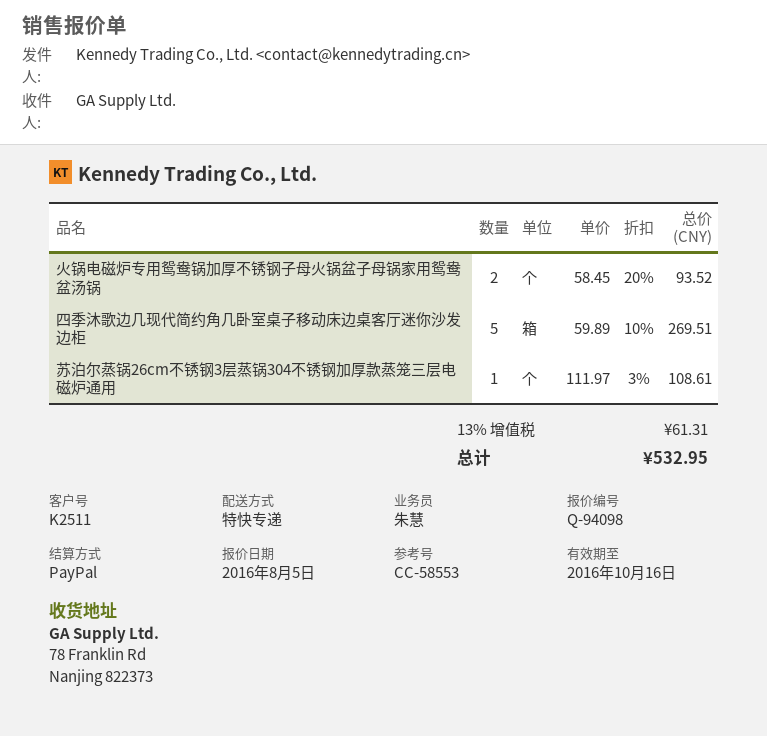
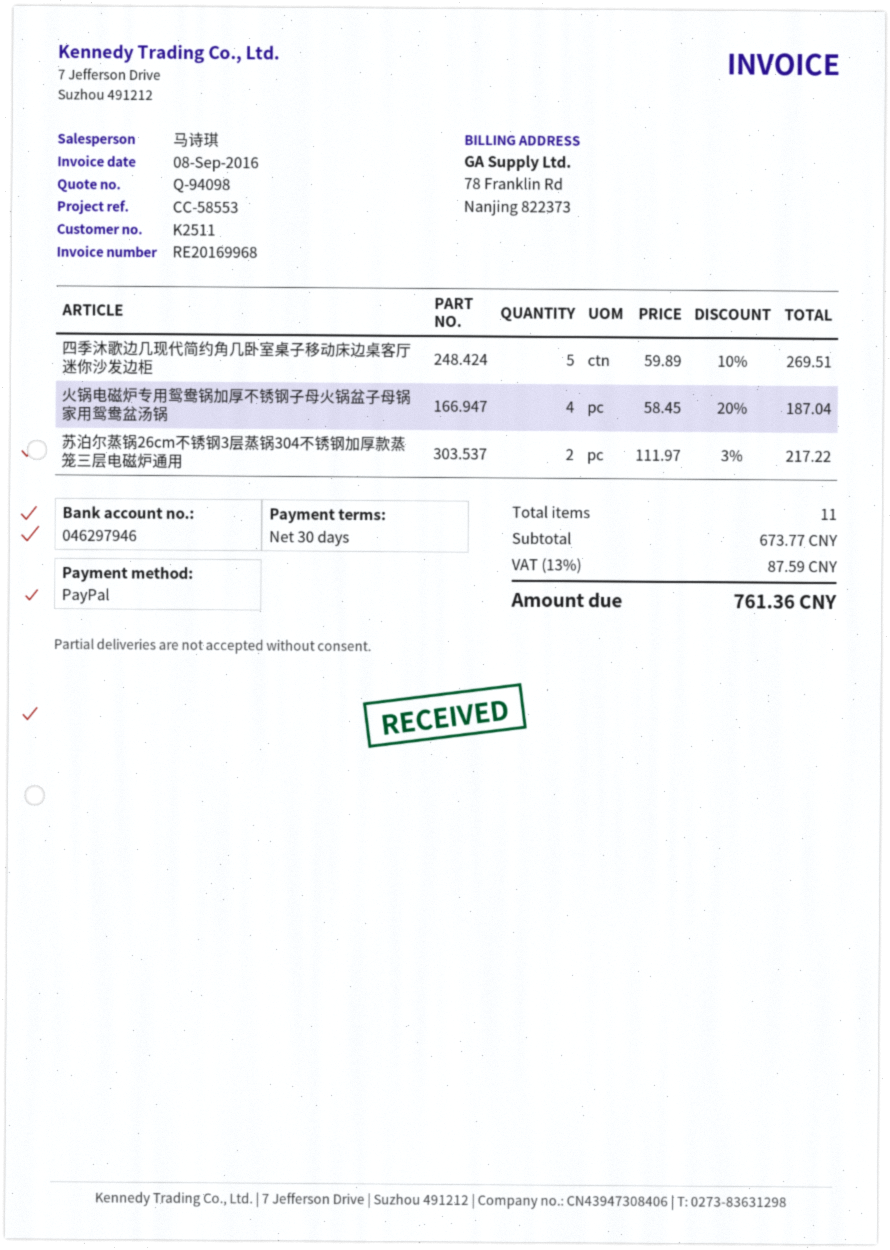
sales rep: 朱慧 -> 马诗琪
火锅电磁炉专用鸳鸯锅加厚不锈钢子母火锅盆子母锅家用鸳鸯盆汤锅: 2 x 58.45 - 20% = 93.52 -> 4 x 58.45 - 20% = 187.04
苏泊尔蒸锅26cm不锈钢3层蒸锅304不锈钢加厚款蒸笼三层电磁炉通用: 1 x 111.97 - 3% = 108.61 -> 2 x 111.97 - 3% = 217.22
tax: 13% = 61.31 -> 13% = 87.59
total: 532.95 -> 761.36

